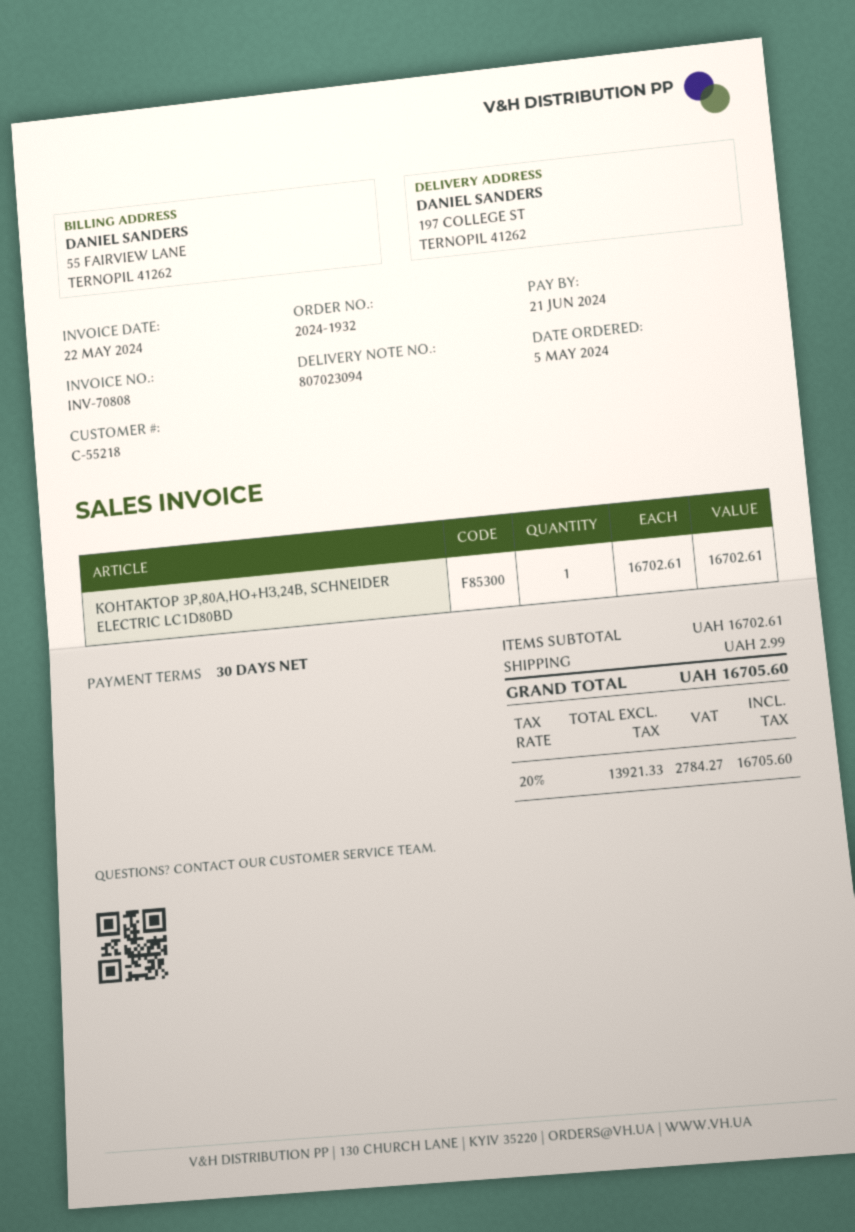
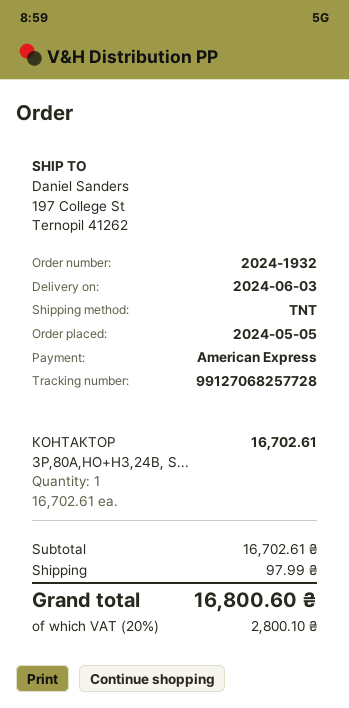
shipping: 2.99 -> 97.99
tax: 20% = 2784.27 -> 20% = 2800.10
total: 16705.60 -> 16800.60

